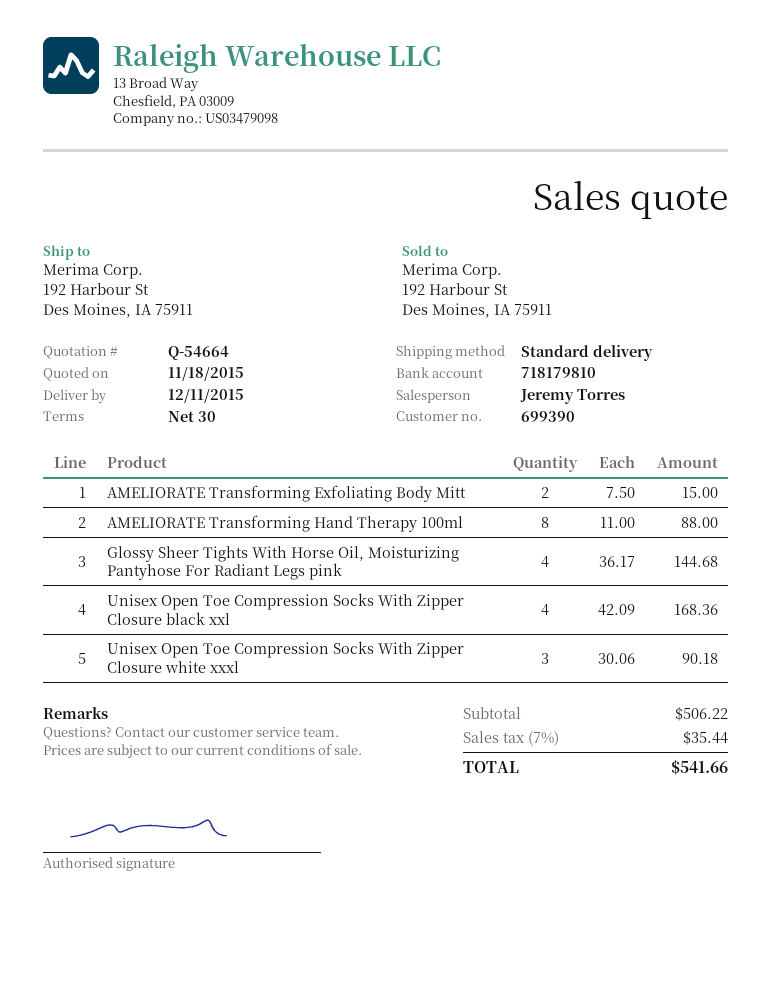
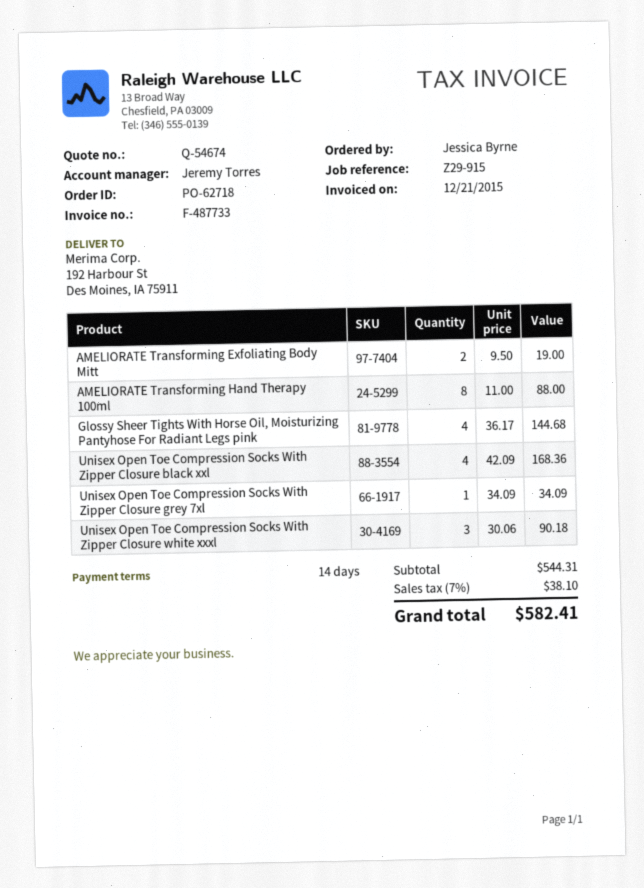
quote number: Q-54664 -> Q-54674
payment terms: 30 days -> 14 days
AMELIORATE Transforming Exfoliating Body Mitt: 2 x 7.50 = 15.00 -> 2 x 9.50 = 19.00
Unisex Open Toe Compression Socks With Zipper Closure grey 7xl: none -> 1 x 34.09 = 34.09
subtotal: 506.22 -> 544.31
tax: 7% = 35.44 -> 7% = 38.10
total: 541.66 -> 582.41

